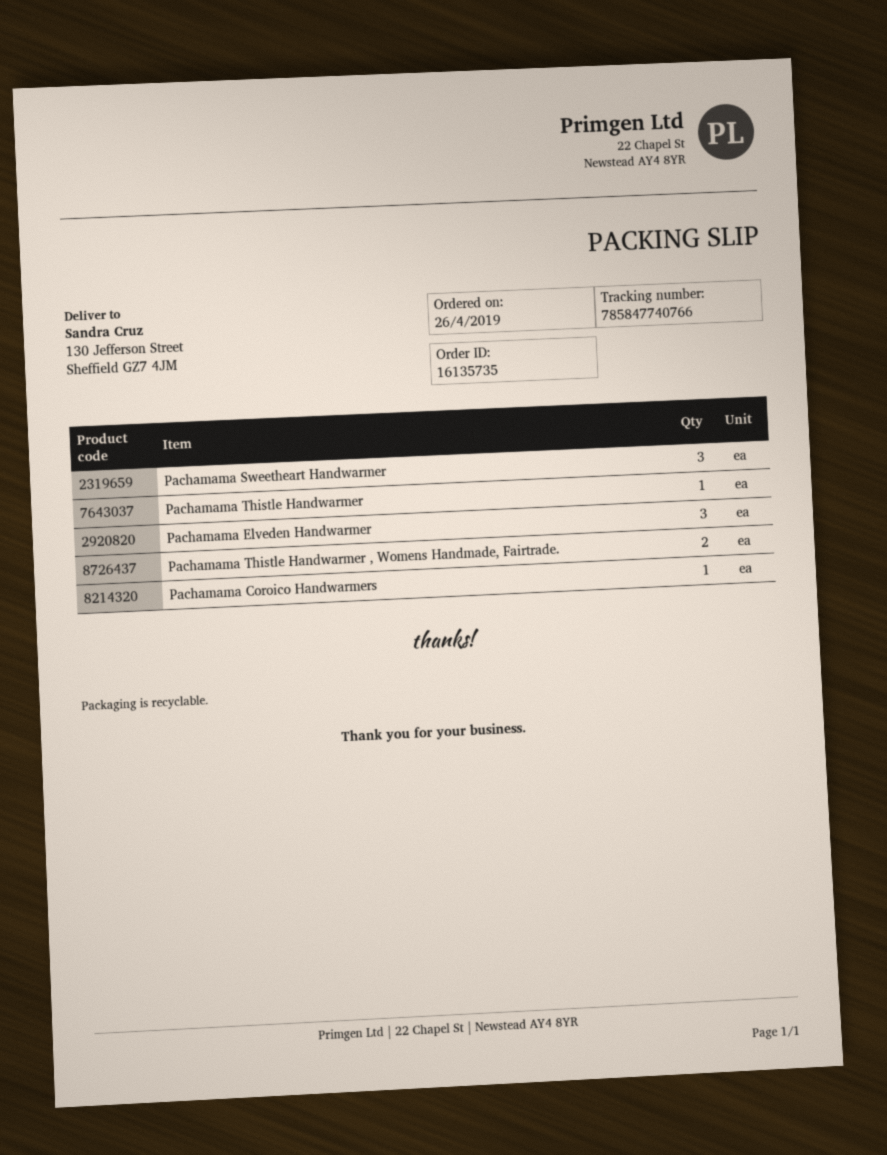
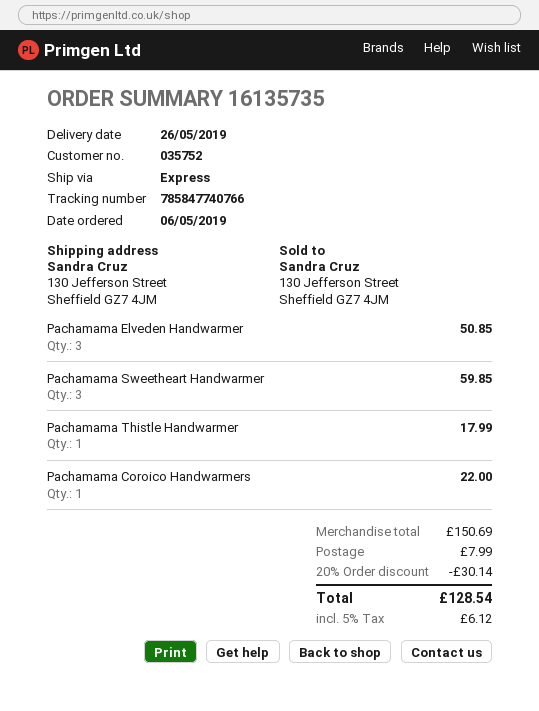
order date: 2019-04-26 -> 2019-05-06
Pachamama Thistle Handwarmer , Womens Handmade, Fairtrade.: 2 -> none

